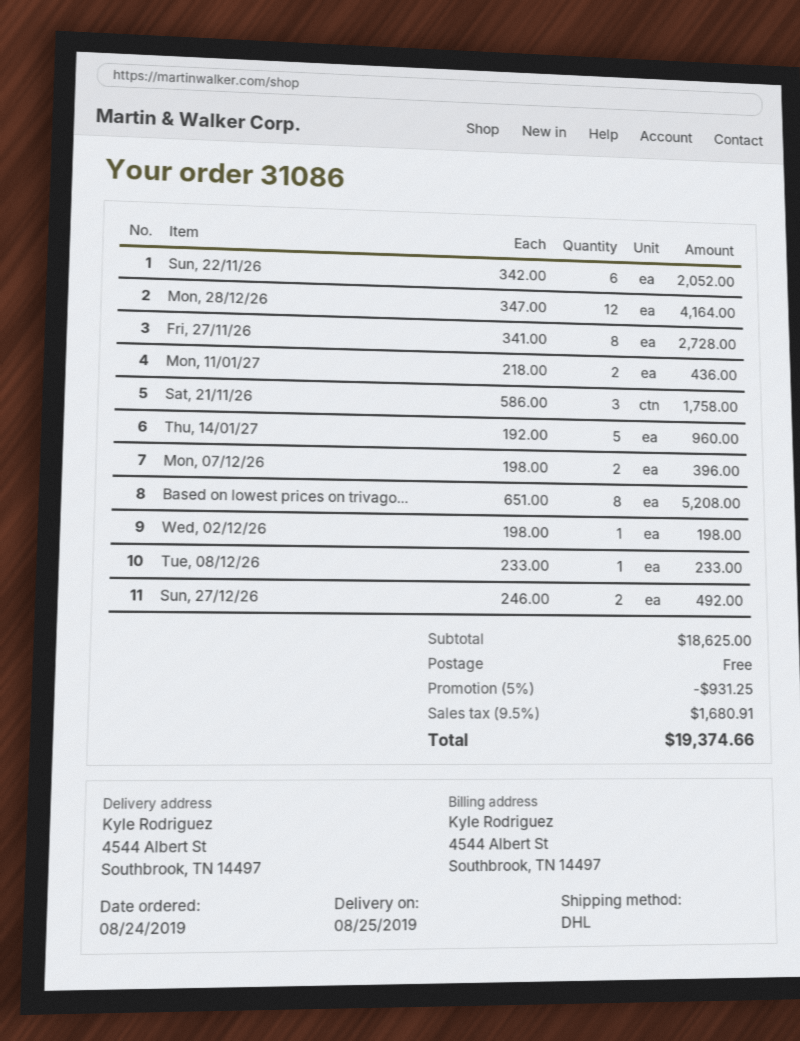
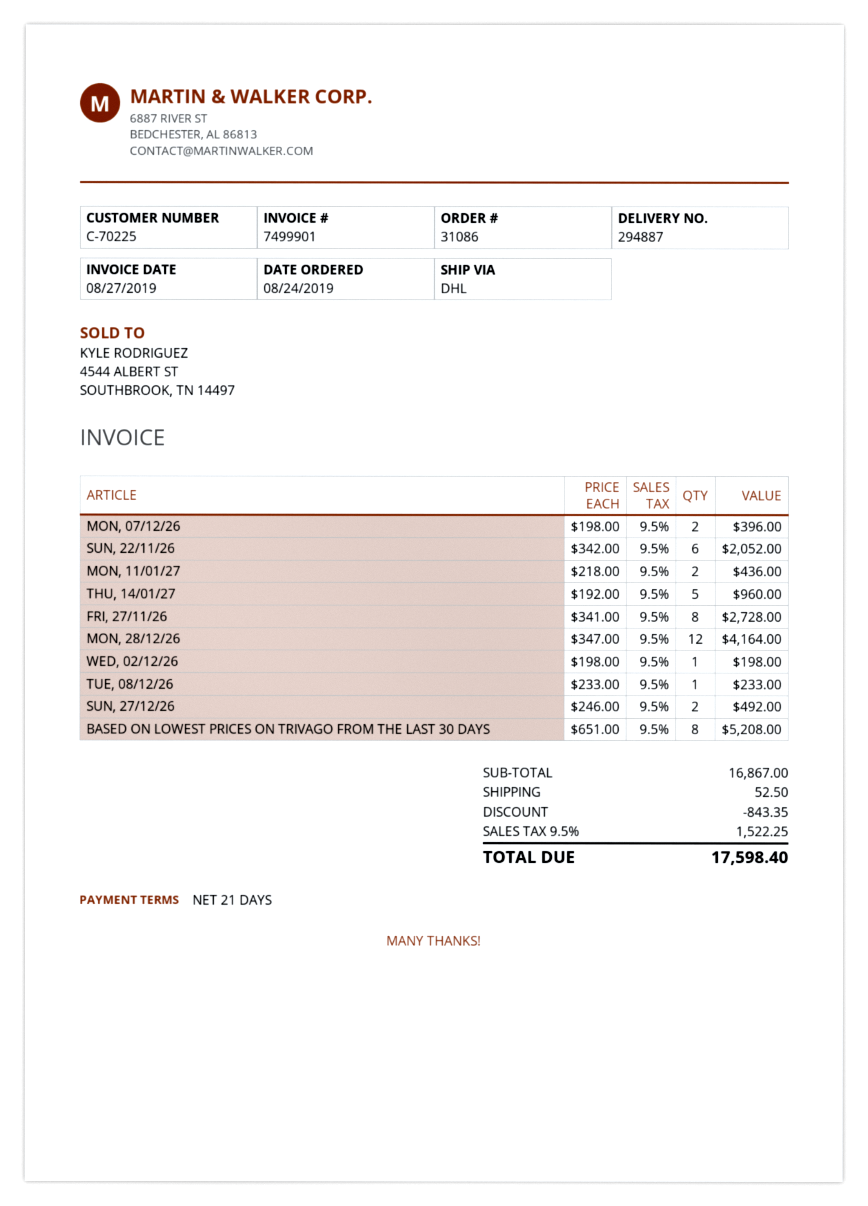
Sat, 21/11/26: 3 x 586.00 = 1758.00 -> none
subtotal: 18625.00 -> 16867.00
discount: 931.25 -> 843.35
shipping: 0.00 -> 52.50
tax: 9.5% = 1680.91 -> 9.5% = 1522.25
total: 19374.66 -> 17598.40

